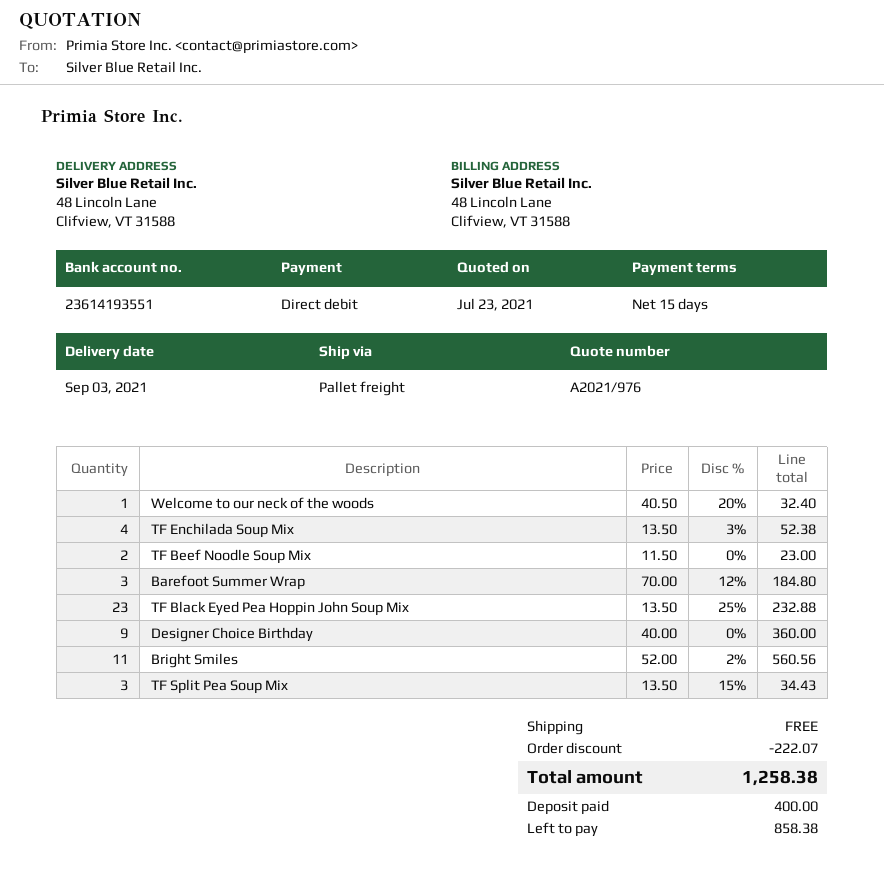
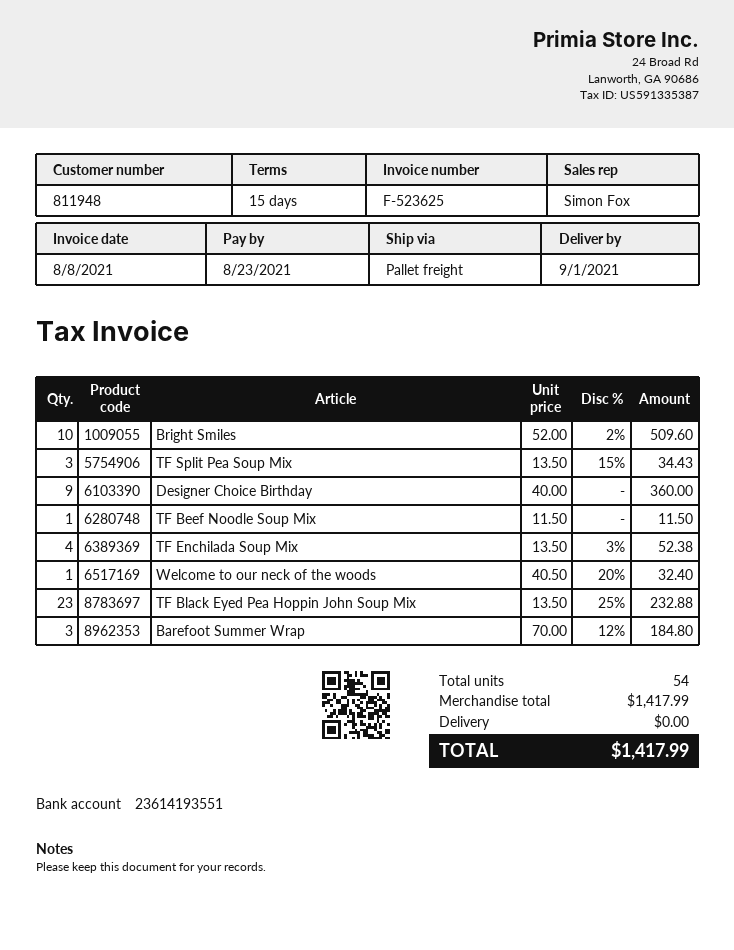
delivery date: 2021-09-03 -> 2021-09-01
TF Beef Noodle Soup Mix: 2 x 11.50 = 23.00 -> 1 x 11.50 = 11.50
Bright Smiles: 11 x 52.00 - 2% = 560.56 -> 10 x 52.00 - 2% = 509.60
discount: 222.07 -> none
total: 1258.38 -> 1417.99

